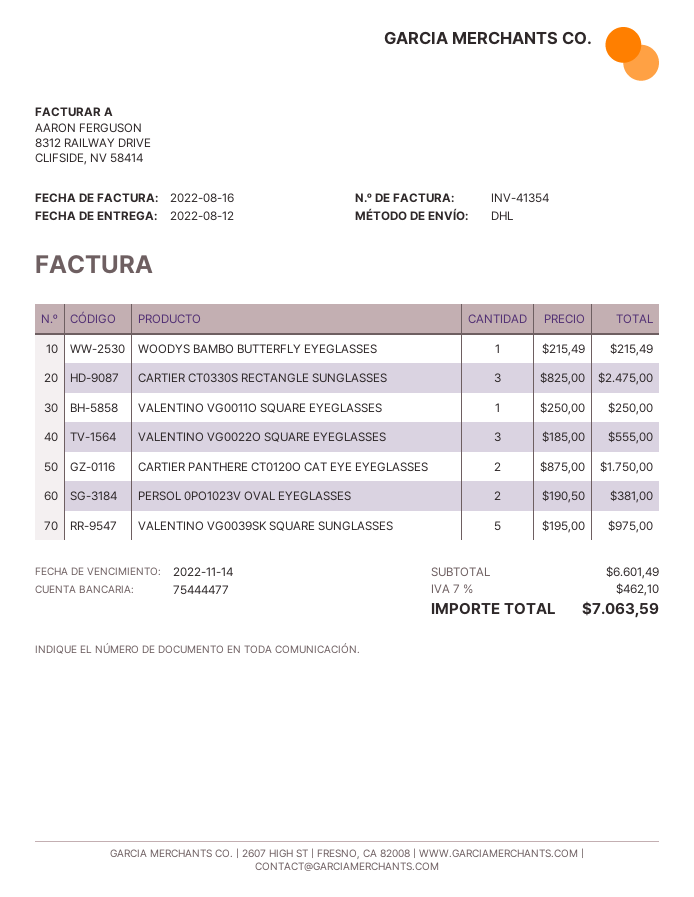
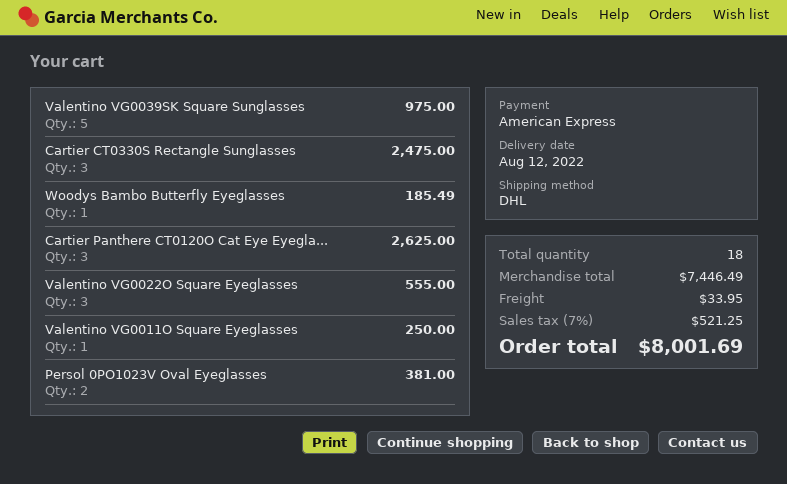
WOODYS BAMBO BUTTERFLY EYEGLASSES: 1 for 215.49 -> 1 for 185.49
CARTIER PANTHERE CT0120O CAT EYE EYEGLASSES: 2 for 1750.00 -> 3 for 2625.00
subtotal: 6601.49 -> 7446.49
shipping: none -> 33.95
tax: 7% = 462.10 -> 7% = 521.25
total: 7063.59 -> 8001.69

